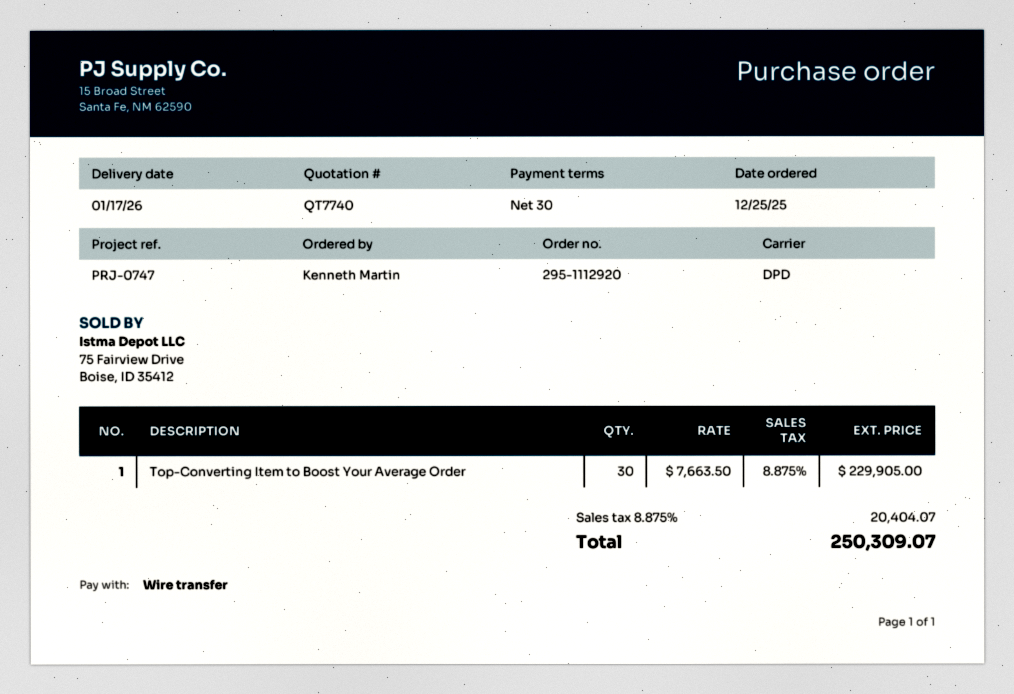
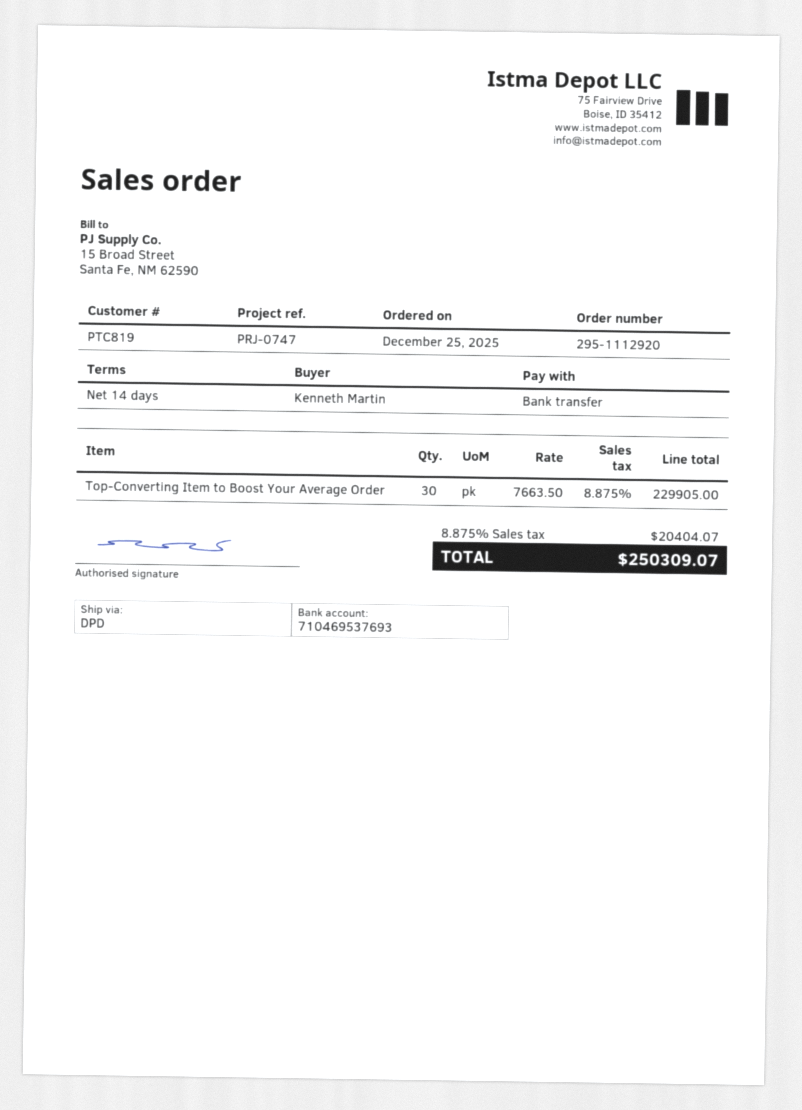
payment terms: 30 days -> 14 days

